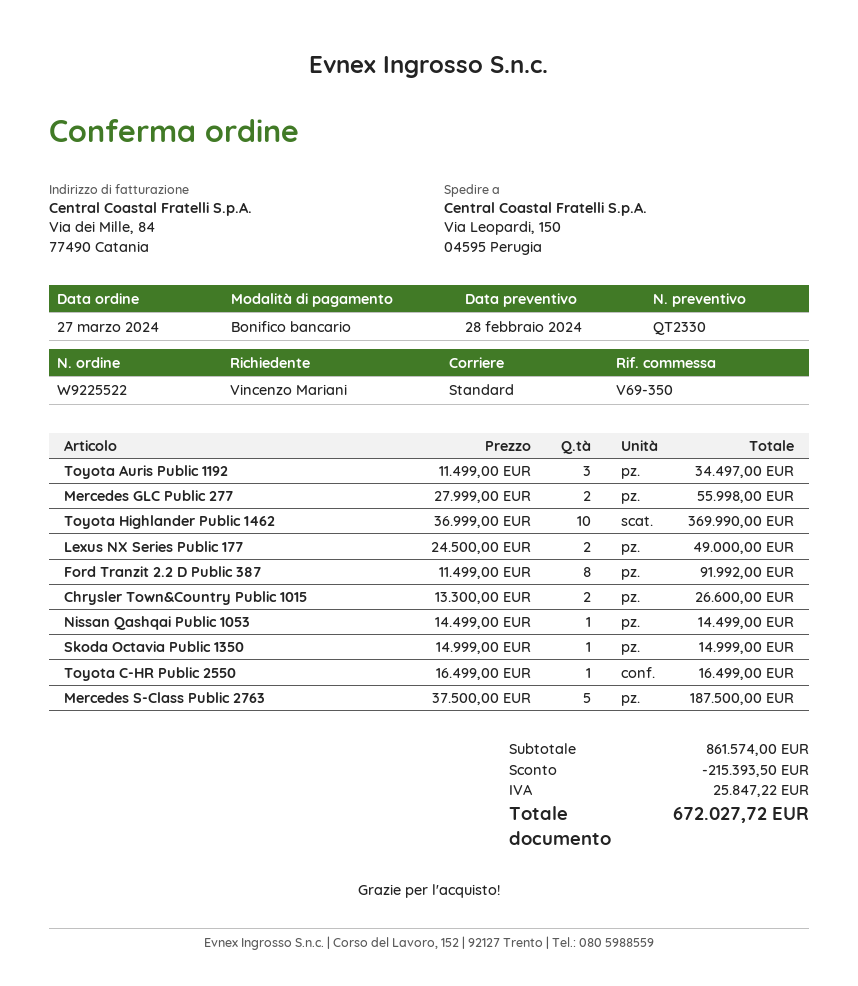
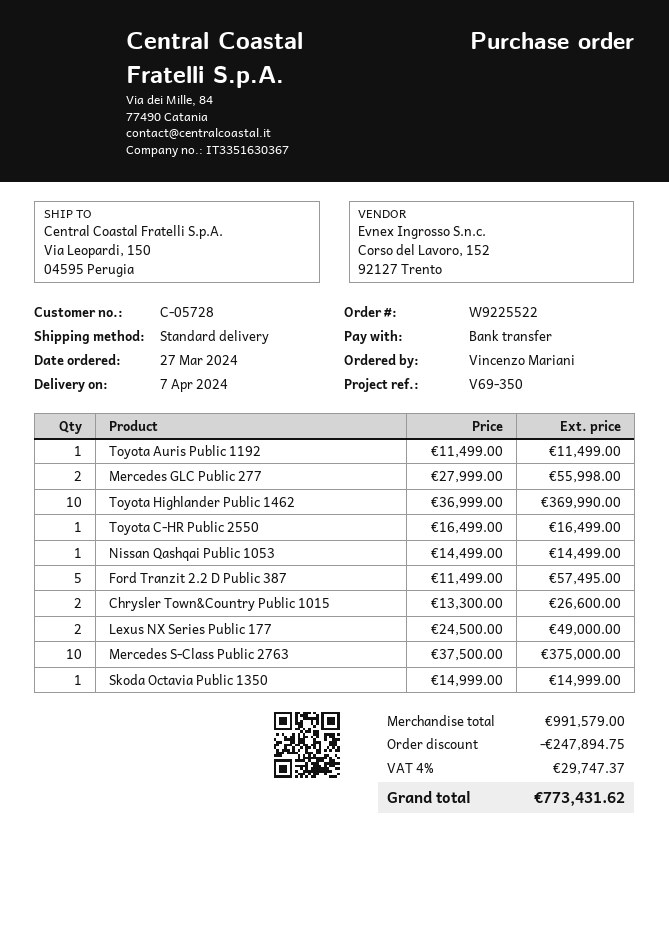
Toyota Auris Public 1192: 3 x 11499.00 = 34497.00 -> 1 x 11499.00 = 11499.00
Ford Tranzit 2.2 D Public 387: 8 x 11499.00 = 91992.00 -> 5 x 11499.00 = 57495.00
Mercedes S-Class Public 2763: 5 x 37500.00 = 187500.00 -> 10 x 37500.00 = 375000.00
subtotal: 861574.00 -> 991579.00
discount: 215393.50 -> 247894.75
tax: 25847.22 -> 29747.37
total: 672027.72 -> 773431.62

